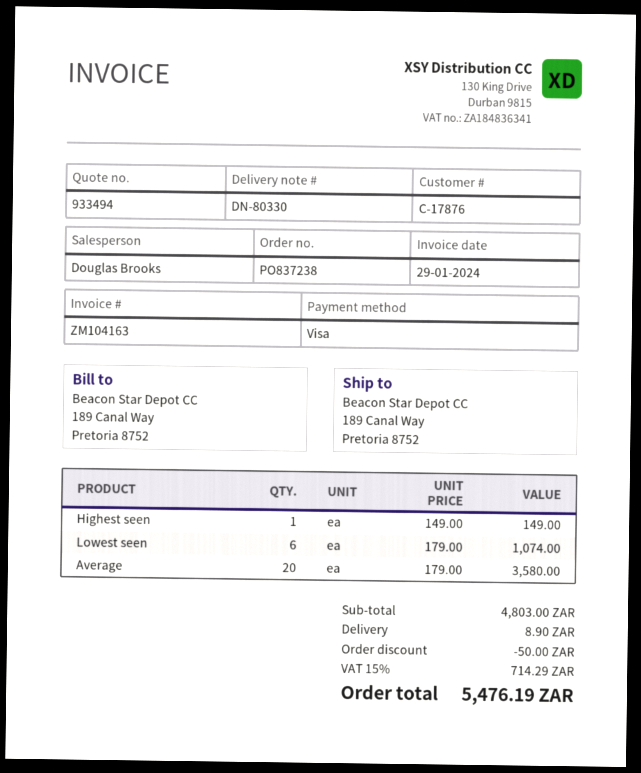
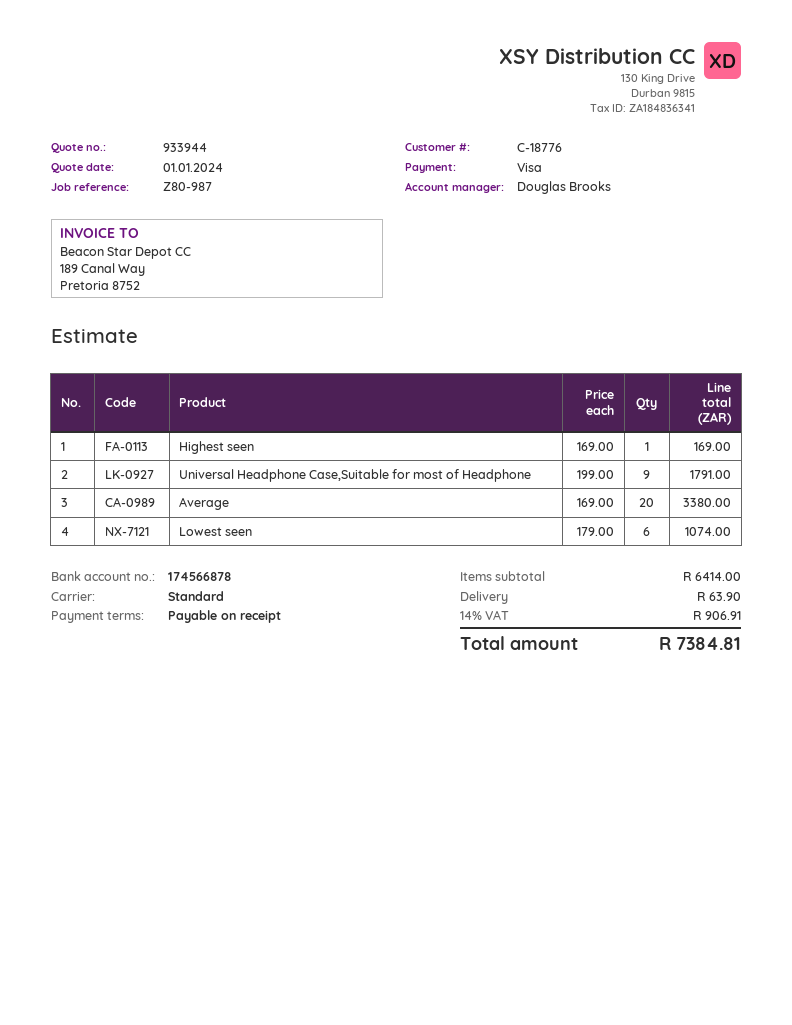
quote number: 933494 -> 933944
customer number: C-17876 -> C-18776
Highest seen: 1 x 149.00 = 149.00 -> 1 x 169.00 = 169.00
Average: 20 x 179.00 = 3580.00 -> 20 x 169.00 = 3380.00
Universal Headphone Case,Suitable for most of Headphone: none -> 9 x 199.00 = 1791.00
subtotal: 4803.00 -> 6414.00
discount: 50.00 -> none
shipping: 8.90 -> 63.90
tax: 15% = 714.29 -> 14% = 906.91
total: 5476.19 -> 7384.81

